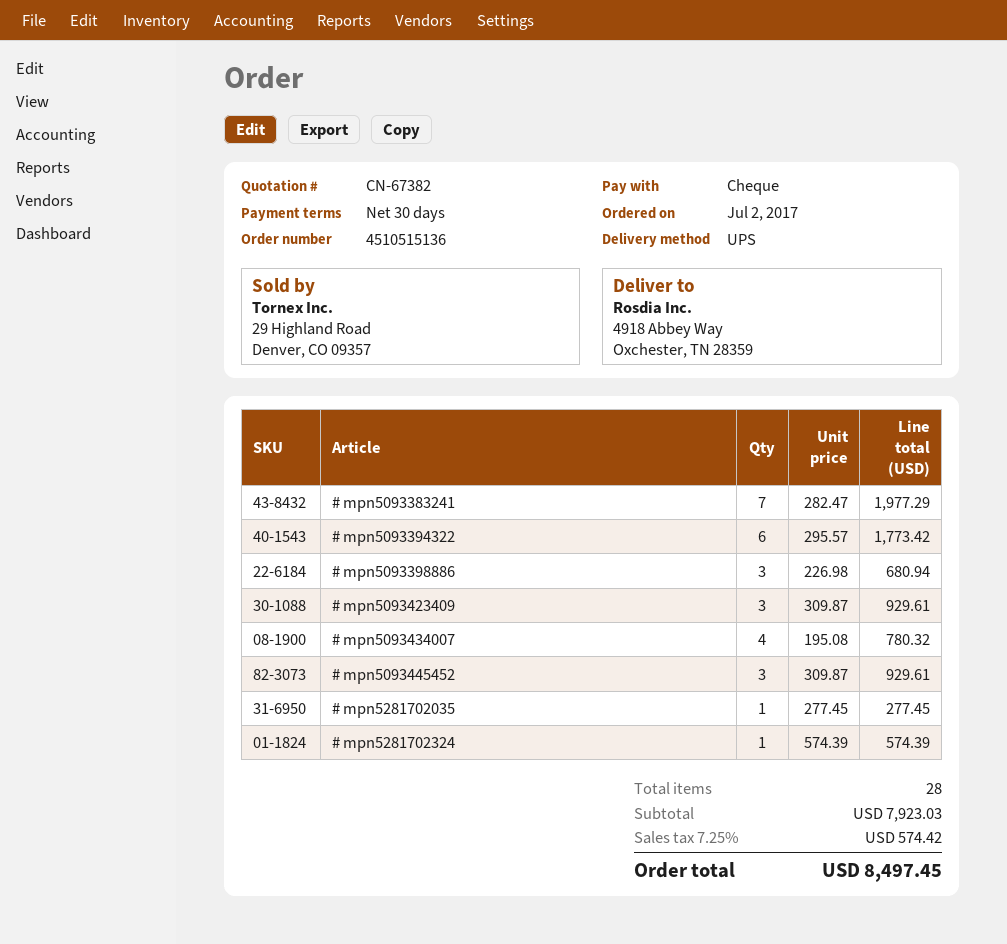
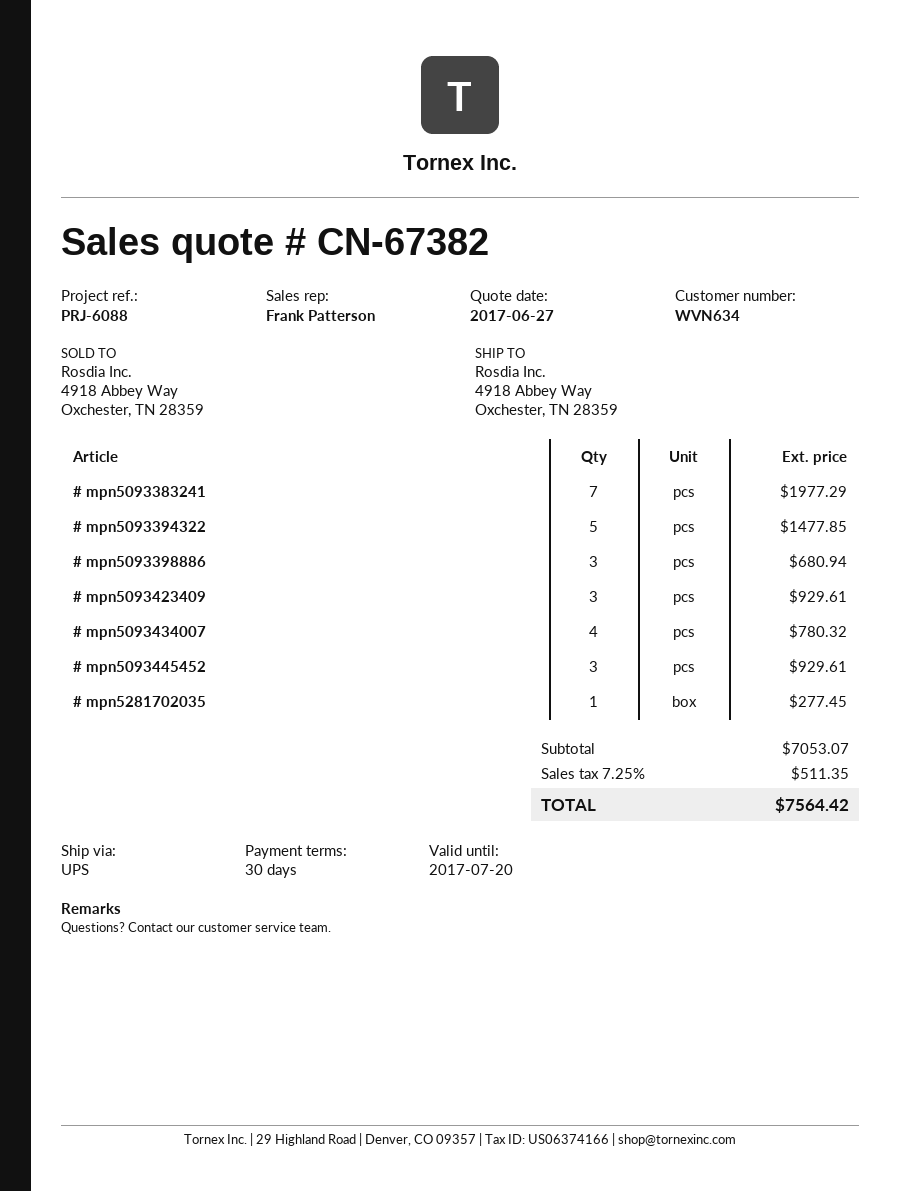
# mpn5093394322: 6 for 1773.42 -> 5 for 1477.85
# mpn5281702324: 1 for 574.39 -> none
subtotal: 7923.03 -> 7053.07
tax: 7.25% = 574.42 -> 7.25% = 511.35
total: 8497.45 -> 7564.42

